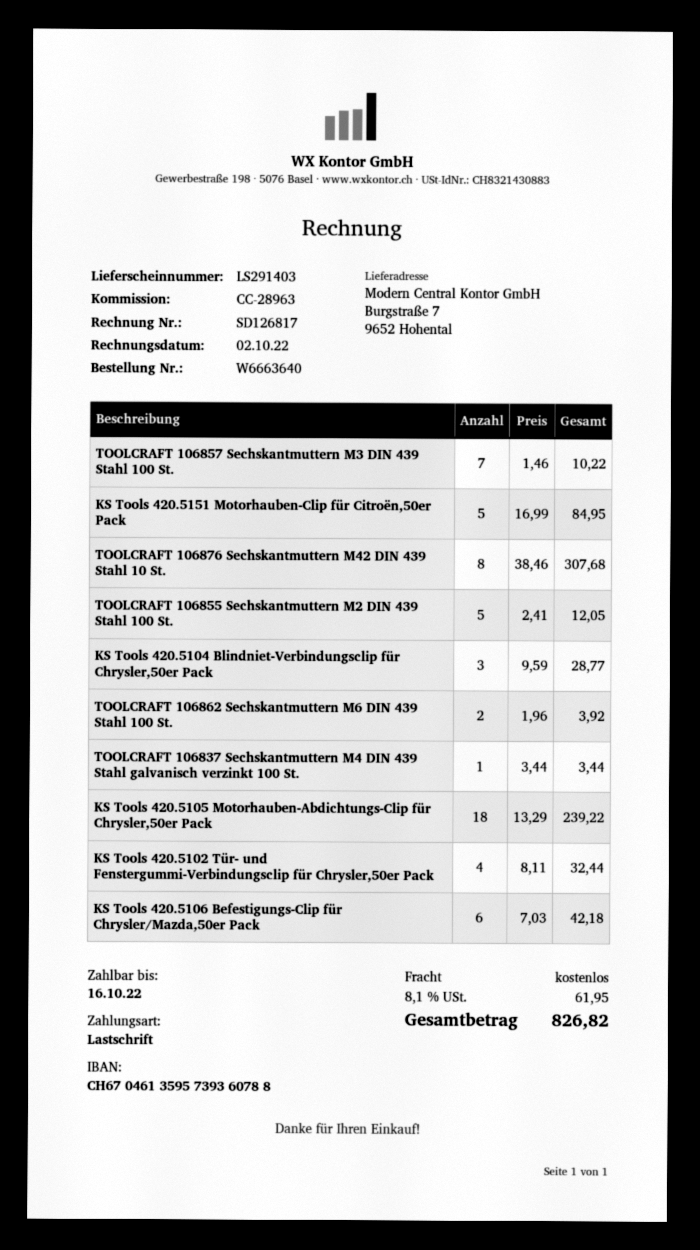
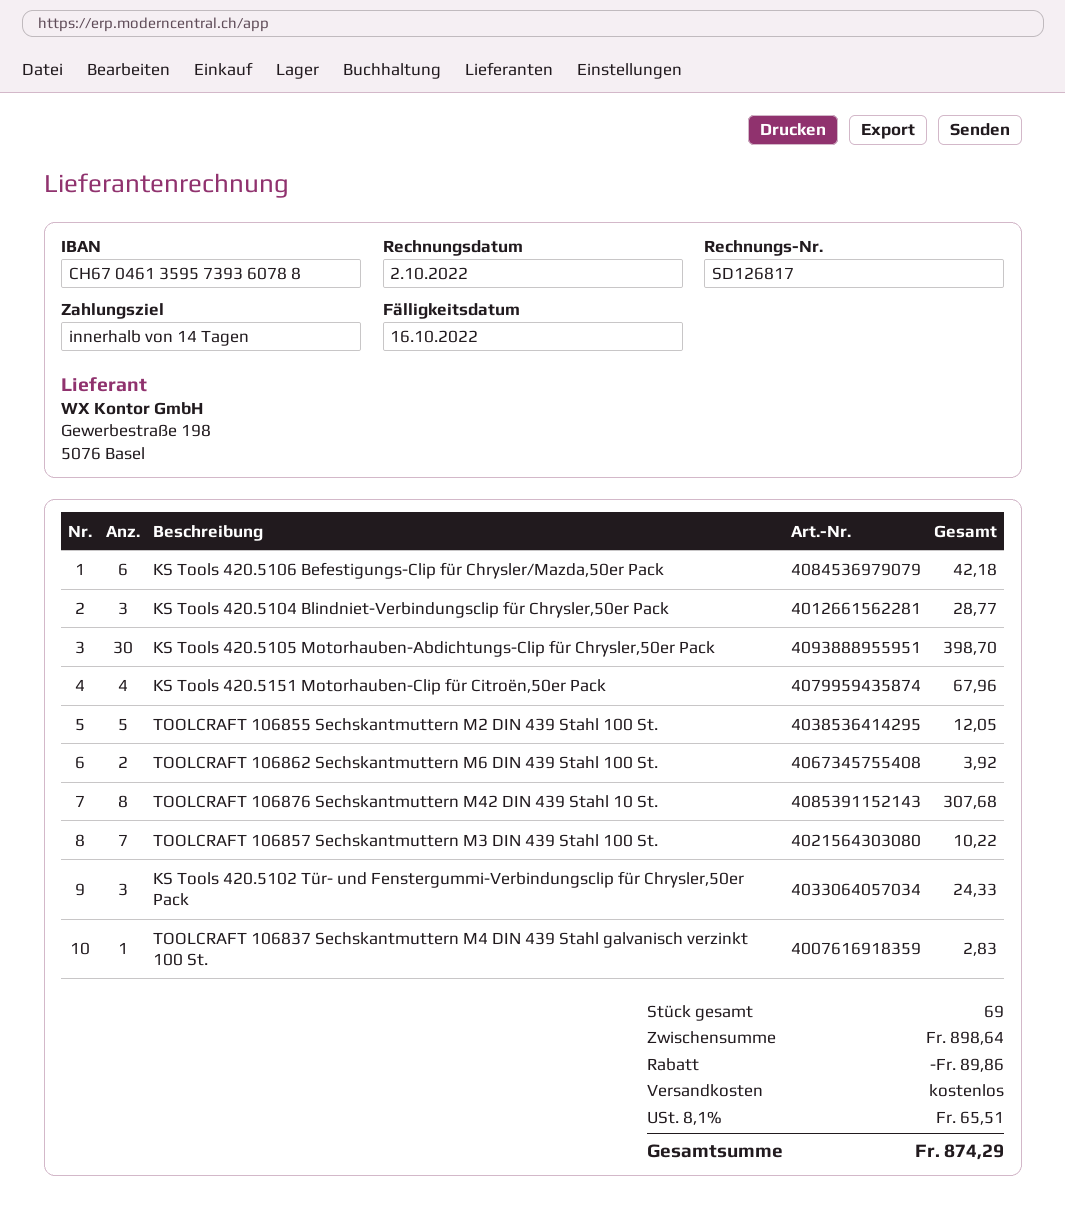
KS Tools 420.5151 Motorhauben-Clip für Citroën,50er Pack: 5 for 84.95 -> 4 for 67.96
TOOLCRAFT 106837 Sechskantmuttern M4 DIN 439 Stahl galvanisch verzinkt 100 St.: 1 for 3.44 -> 1 for 2.83
KS Tools 420.5105 Motorhauben-Abdichtungs-Clip für Chrysler,50er Pack: 18 for 239.22 -> 30 for 398.70
KS Tools 420.5102 Tür- und Fenstergummi-Verbindungsclip für Chrysler,50er Pack: 4 for 32.44 -> 3 for 24.33
discount: none -> 89.86
tax: 8.1% = 61.95 -> 8.1% = 65.51
total: 826.82 -> 874.29

